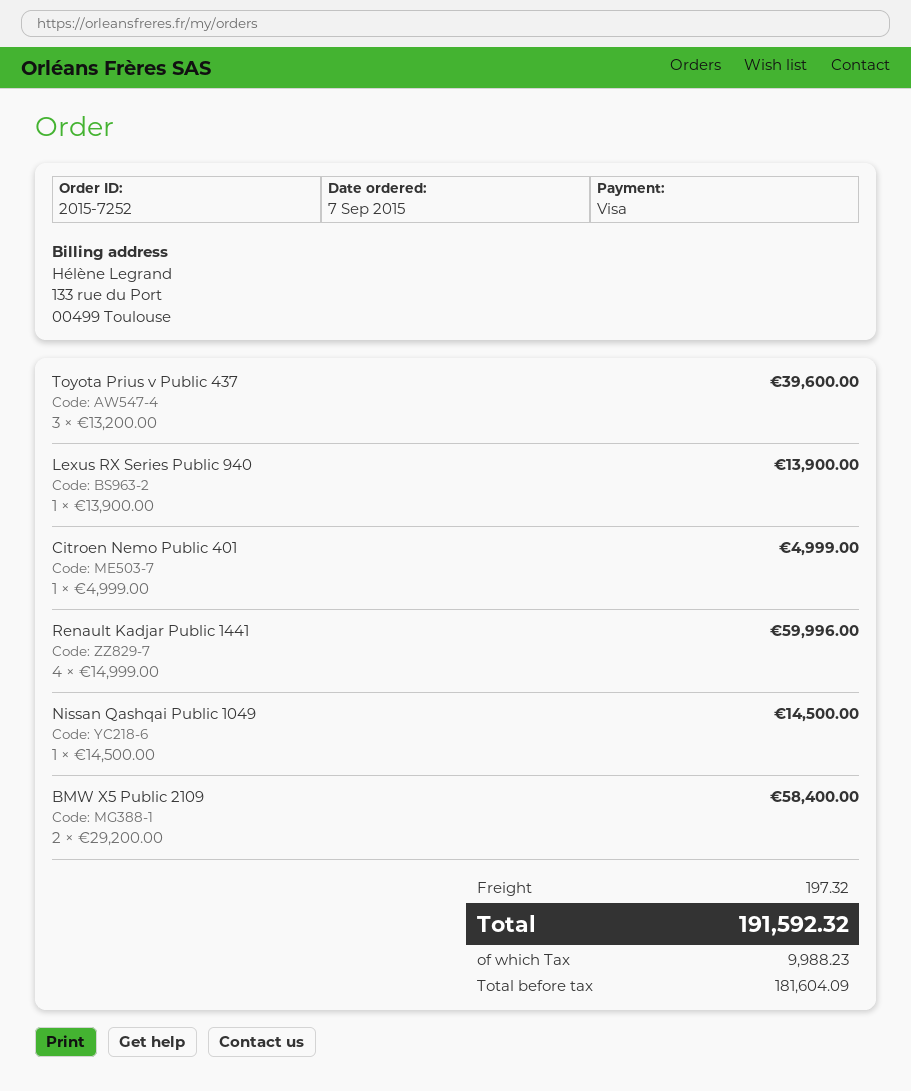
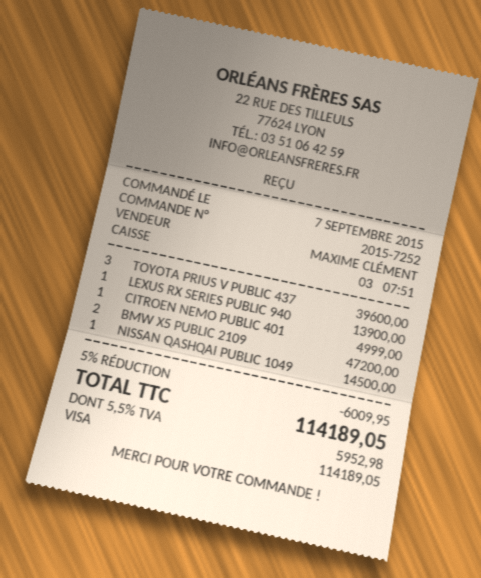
Renault Kadjar Public 1441: 4 for 59996.00 -> none
BMW X5 Public 2109: 2 for 58400.00 -> 2 for 47200.00
discount: none -> 5% = 6009.95
shipping: 197.32 -> none
tax: 9988.23 -> 5952.98
total: 191592.32 -> 114189.05

